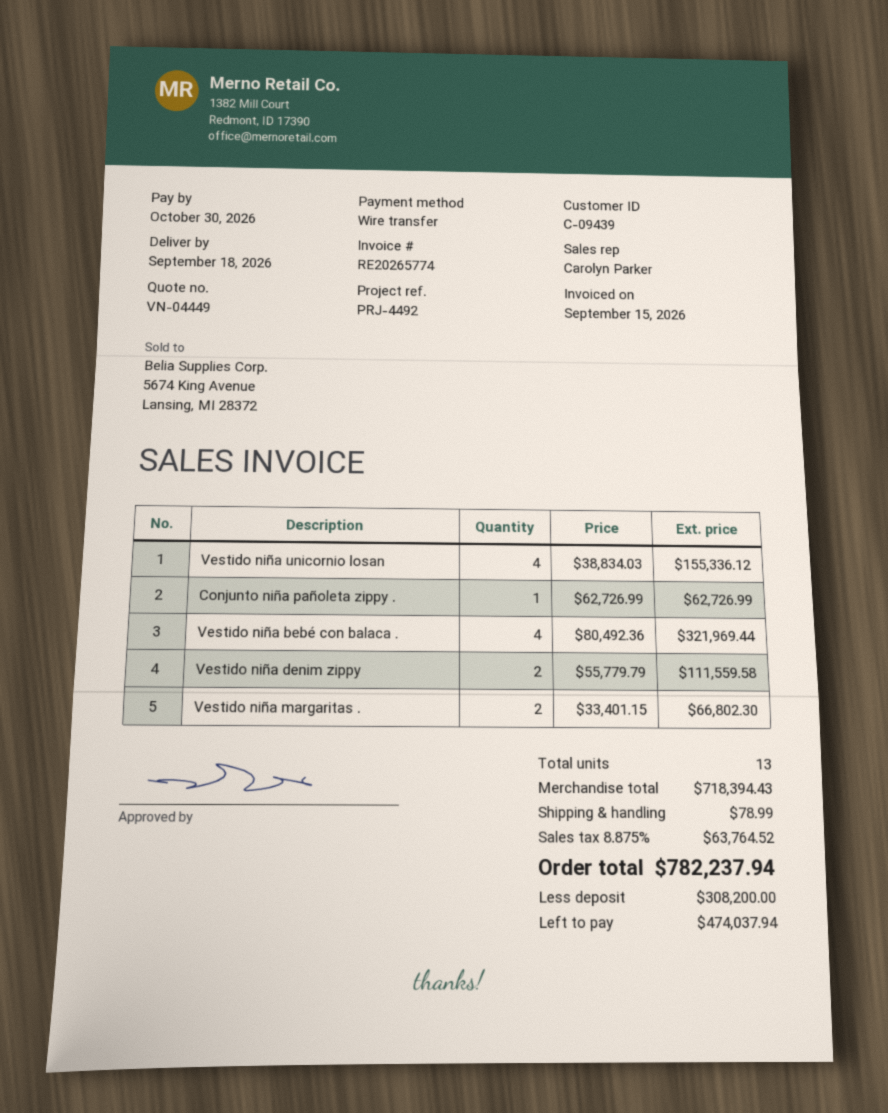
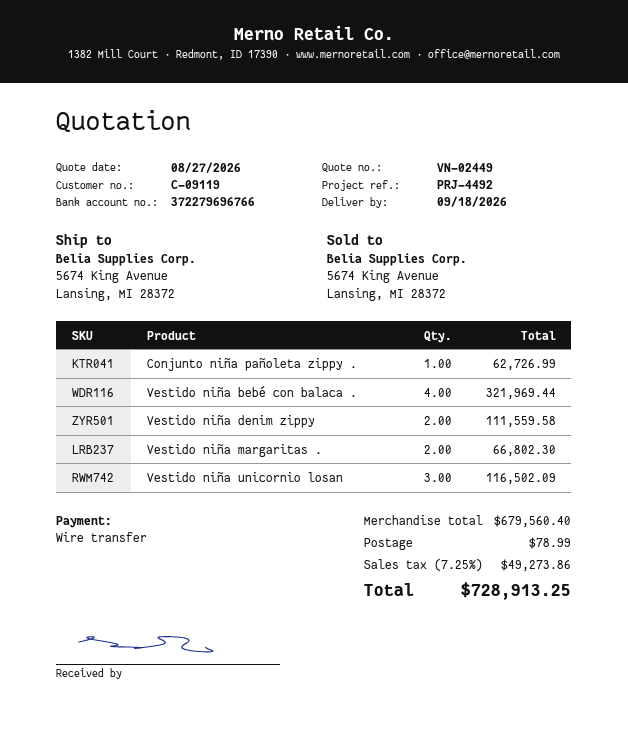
quote number: VN-04449 -> VN-02449
customer number: C-09439 -> C-09119
Vestido niña unicornio losan: 4 for 155336.12 -> 3 for 116502.09
subtotal: 718394.43 -> 679560.40
tax: 8.875% = 63764.52 -> 7.25% = 49273.86
total: 782237.94 -> 728913.25

